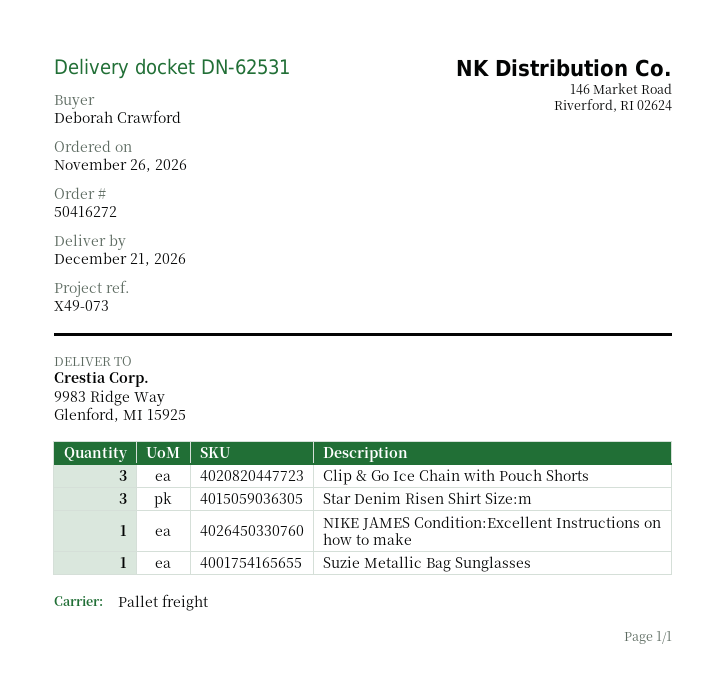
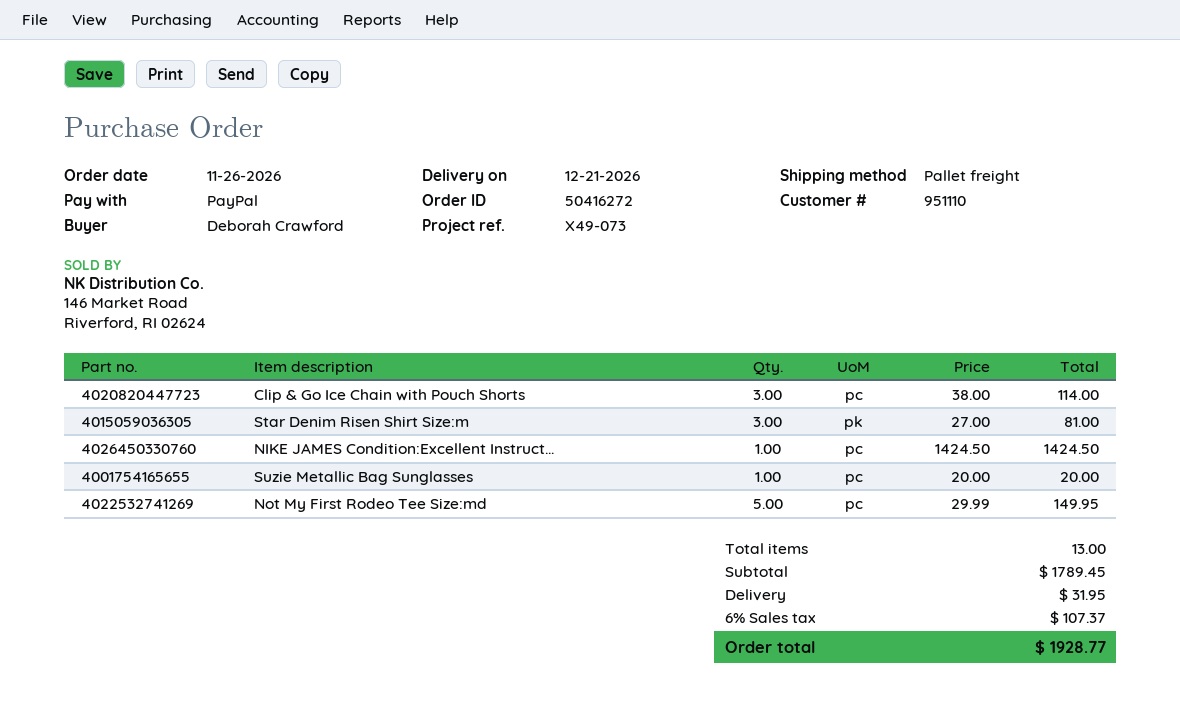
Not My First Rodeo Tee Size:md: none -> 5

